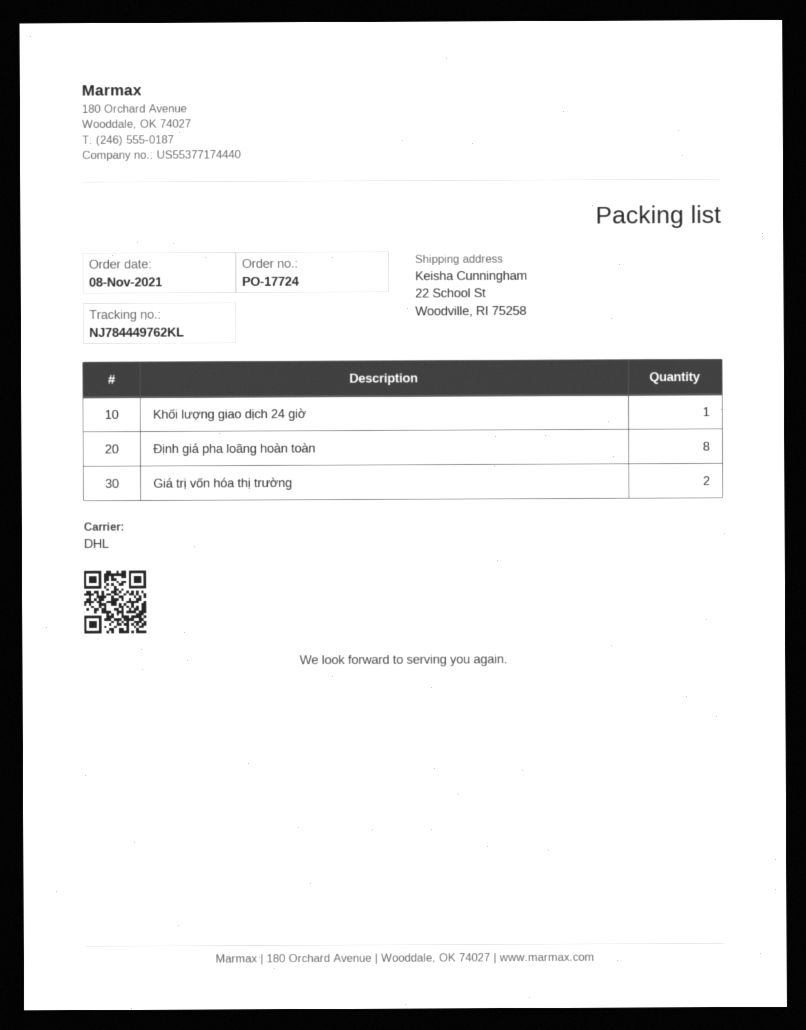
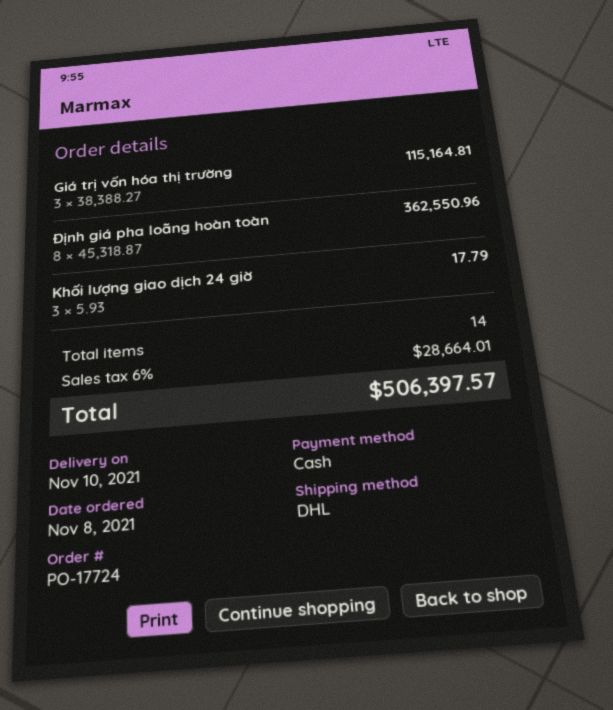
Khối lượng giao dịch 24 giờ: 1 -> 3
Giá trị vốn hóa thị trường: 2 -> 3

